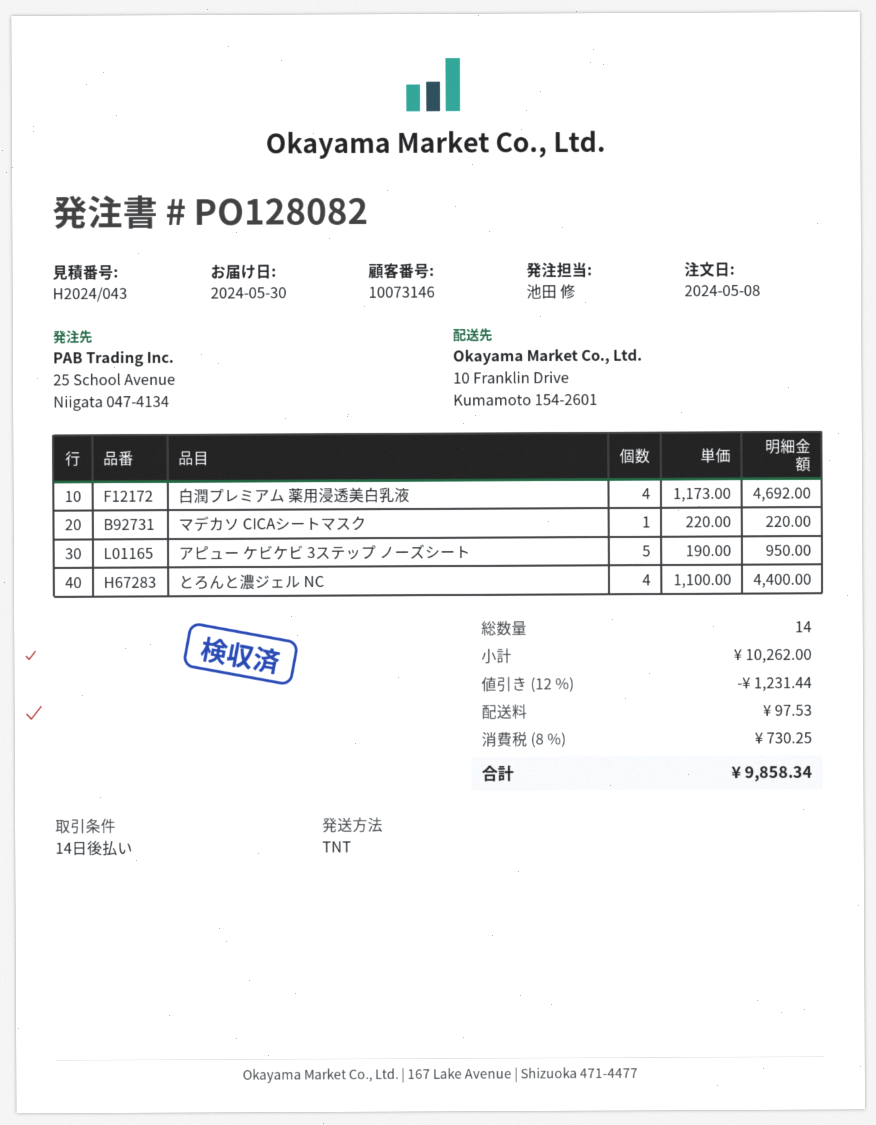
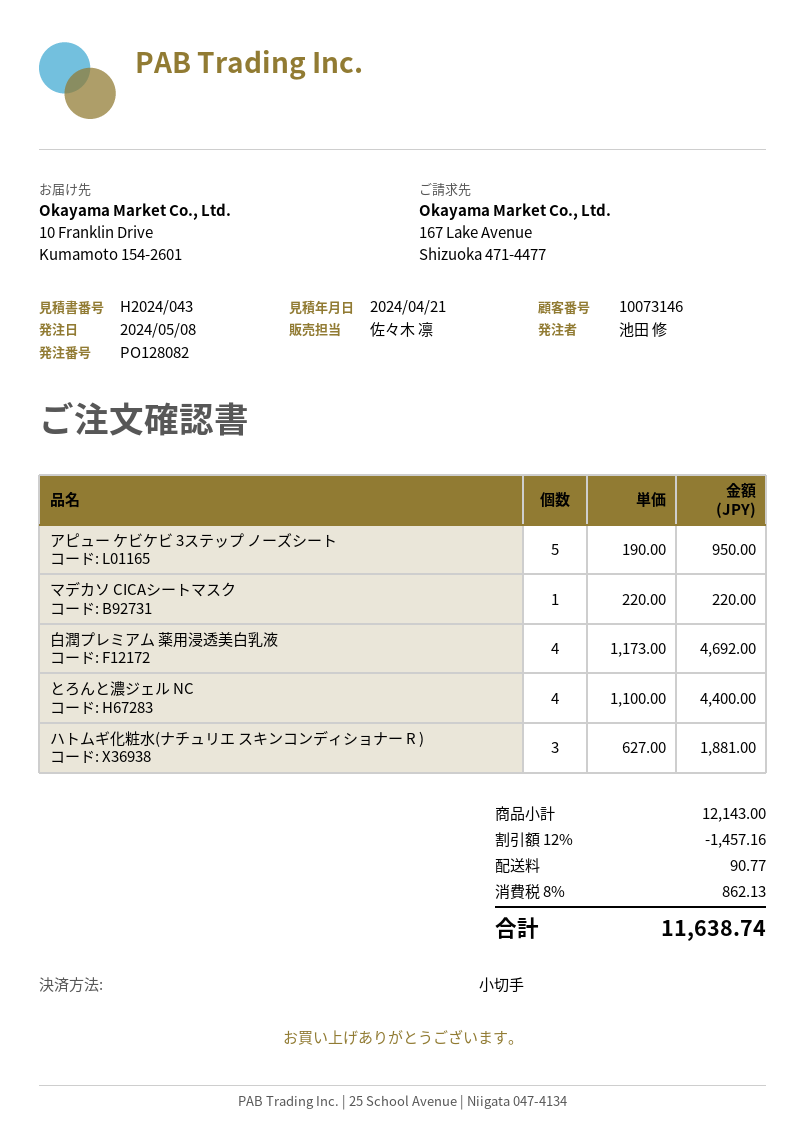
ハトムギ化粧水(ナチュリエ スキンコンディショナー R ): none -> 3 x 627.00 = 1881.00
subtotal: 10262.00 -> 12143.00
discount: 12% = 1231.44 -> 12% = 1457.16
shipping: 97.53 -> 90.77
tax: 8% = 730.25 -> 8% = 862.13
total: 9858.34 -> 11638.74

